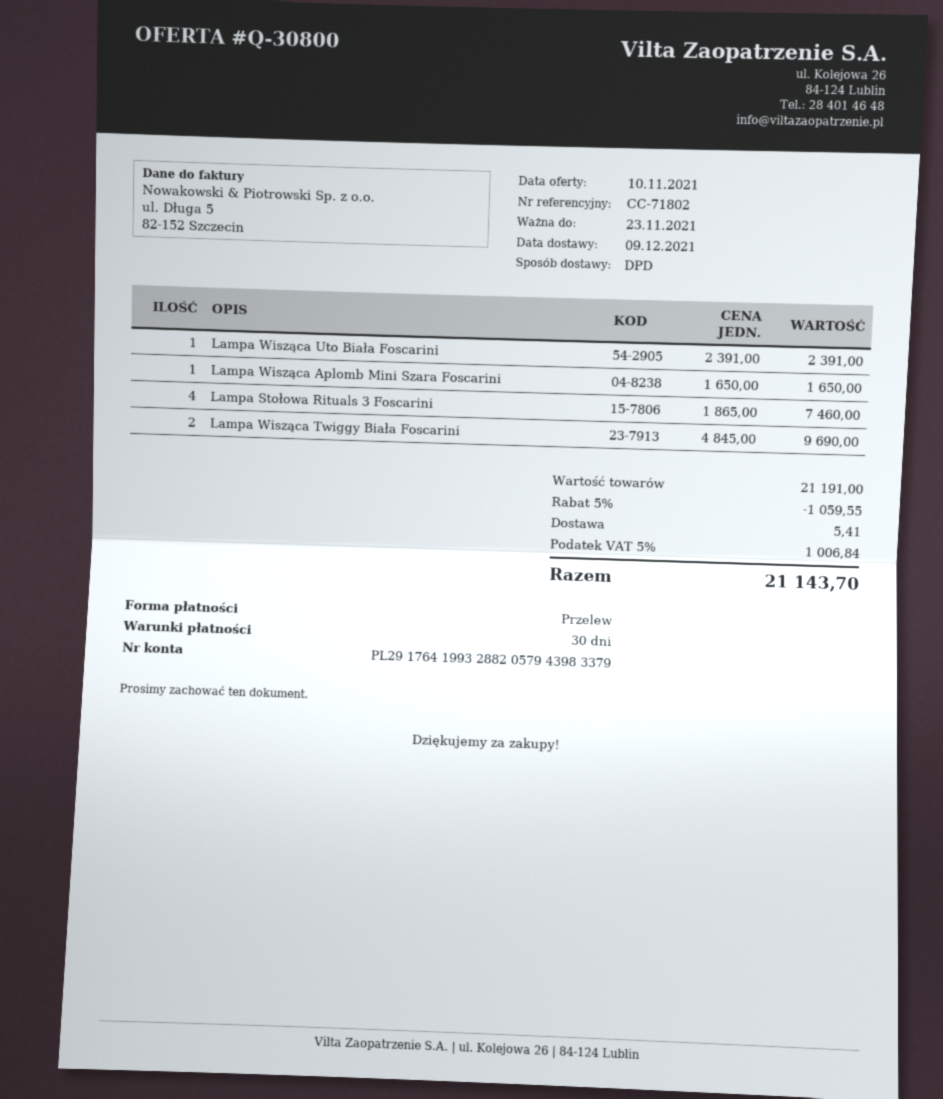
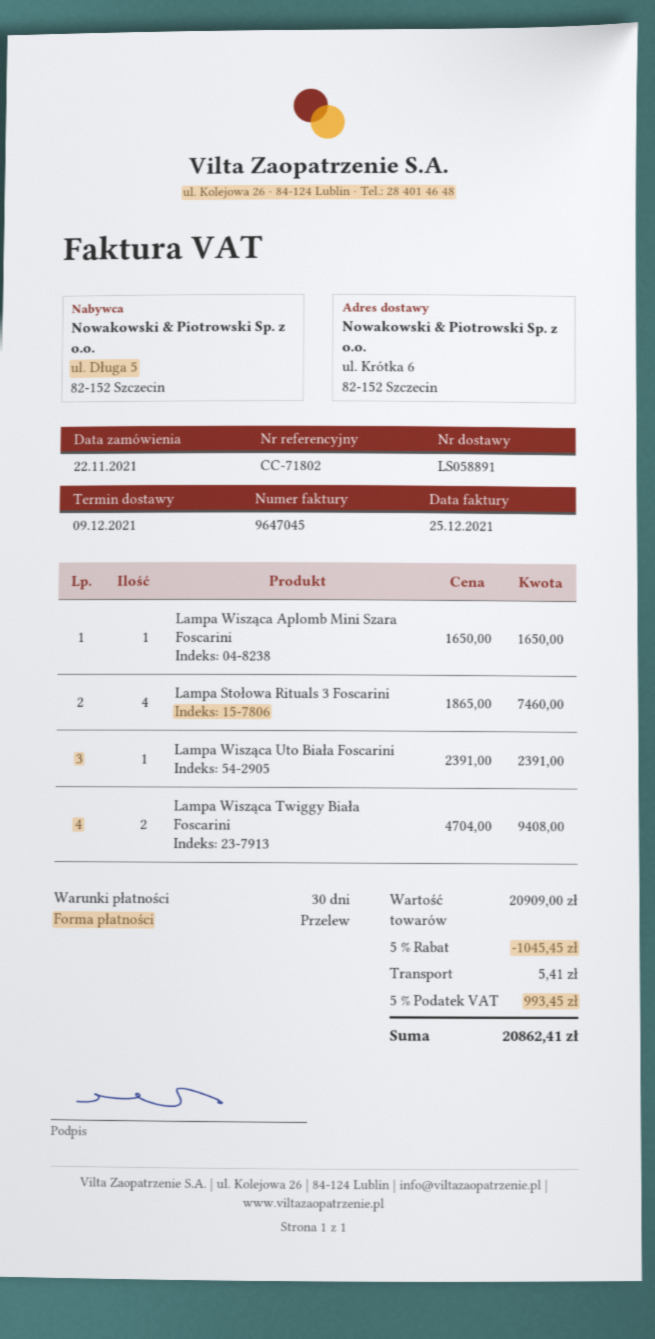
Lampa Wisząca Twiggy Biała Foscarini: 2 x 4845.00 = 9690.00 -> 2 x 4704.00 = 9408.00
subtotal: 21191.00 -> 20909.00
discount: 5% = 1059.55 -> 5% = 1045.45
tax: 5% = 1006.84 -> 5% = 993.45
total: 21143.70 -> 20862.41

